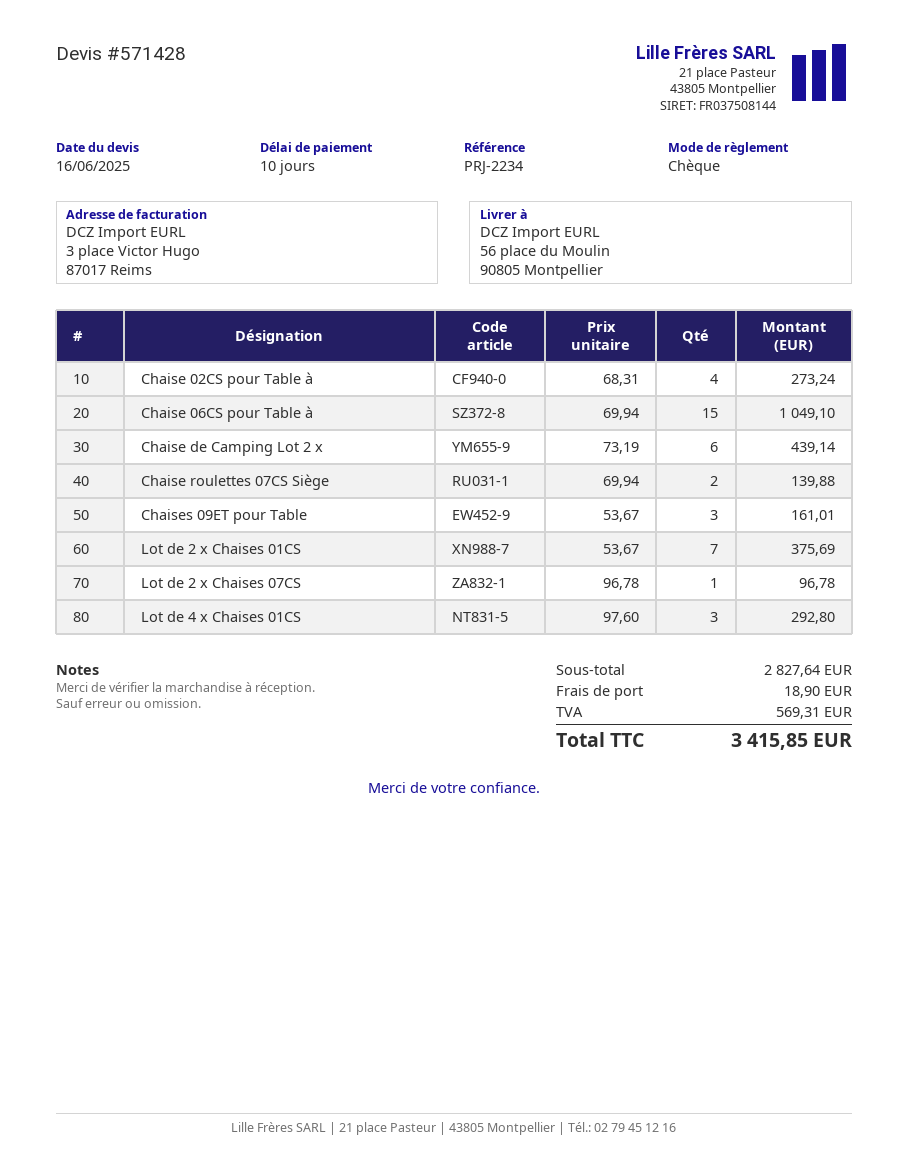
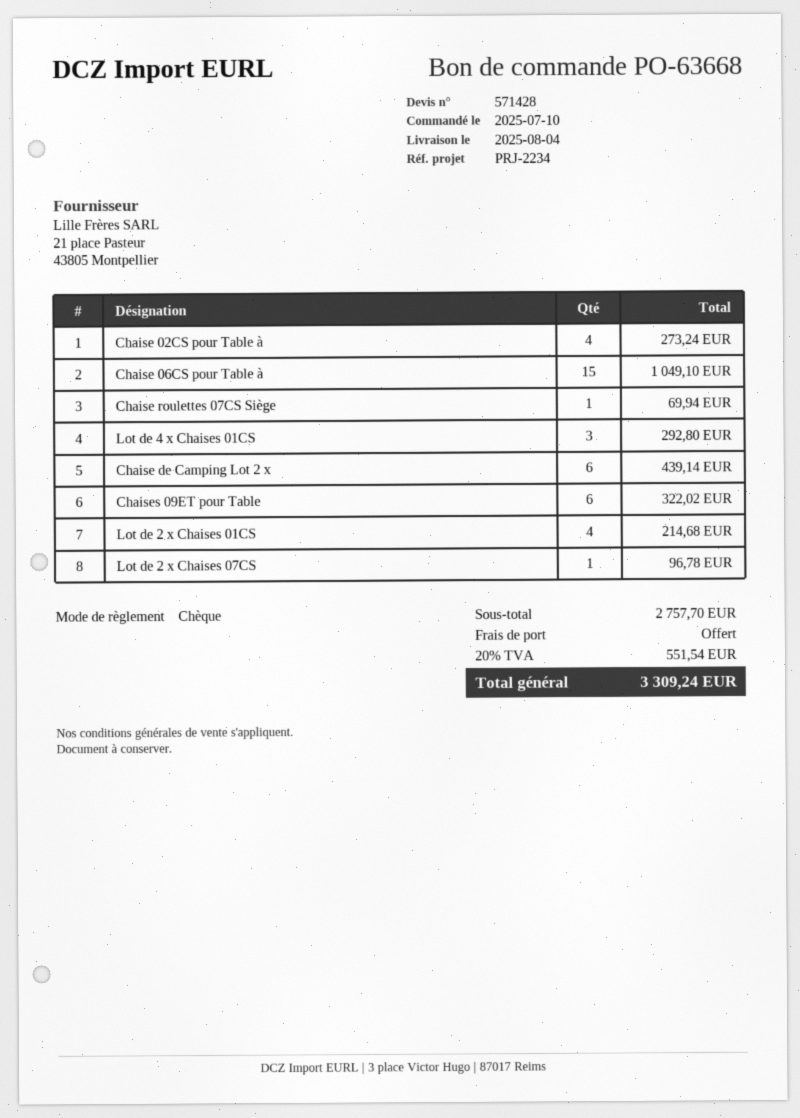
Chaise roulettes 07CS Siège: 2 for 139.88 -> 1 for 69.94
Chaises 09ET pour Table: 3 for 161.01 -> 6 for 322.02
Lot de 2 x Chaises 01CS: 7 for 375.69 -> 4 for 214.68
subtotal: 2827.64 -> 2757.70
shipping: 18.90 -> 0.00
tax: 569.31 -> 551.54
total: 3415.85 -> 3309.24

